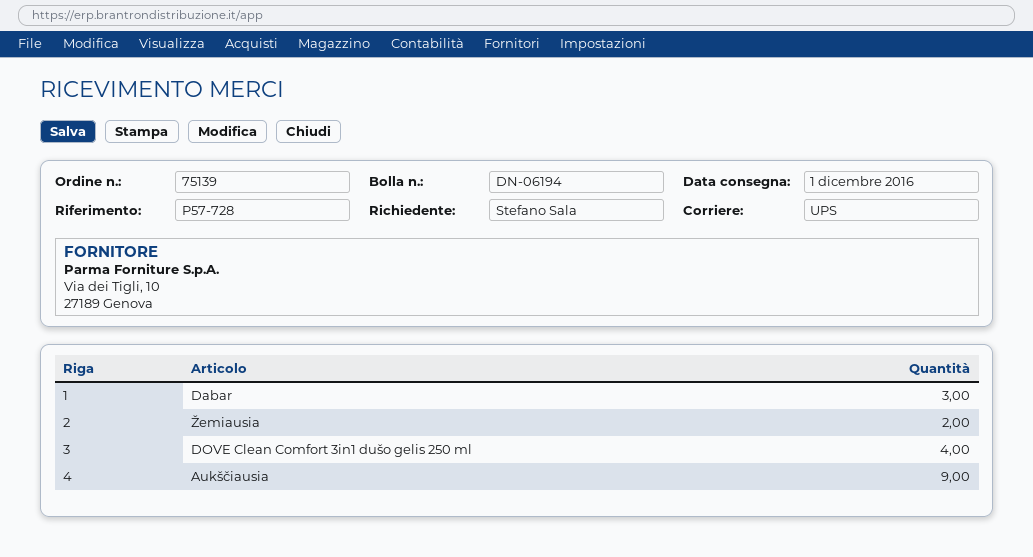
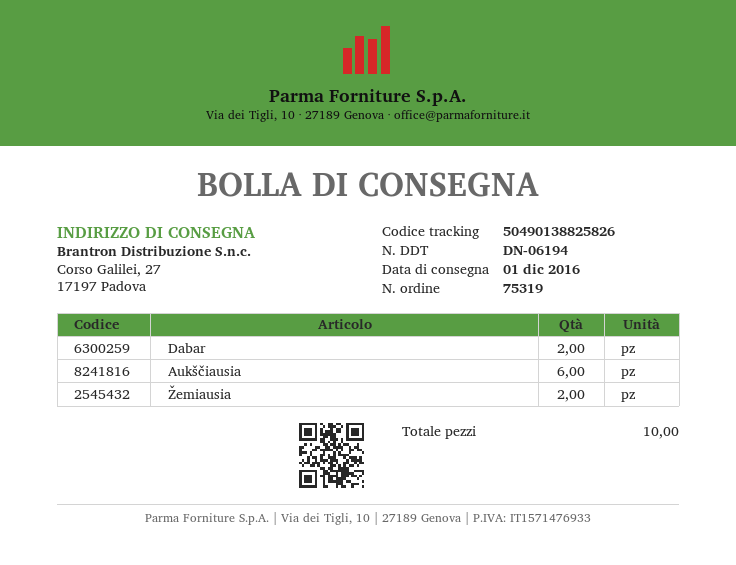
order number: 75139 -> 75319
Dabar: 3 -> 2
DOVE Clean Comfort 3in1 dušo gelis 250 ml: 4 -> none
Aukščiausia: 9 -> 6

